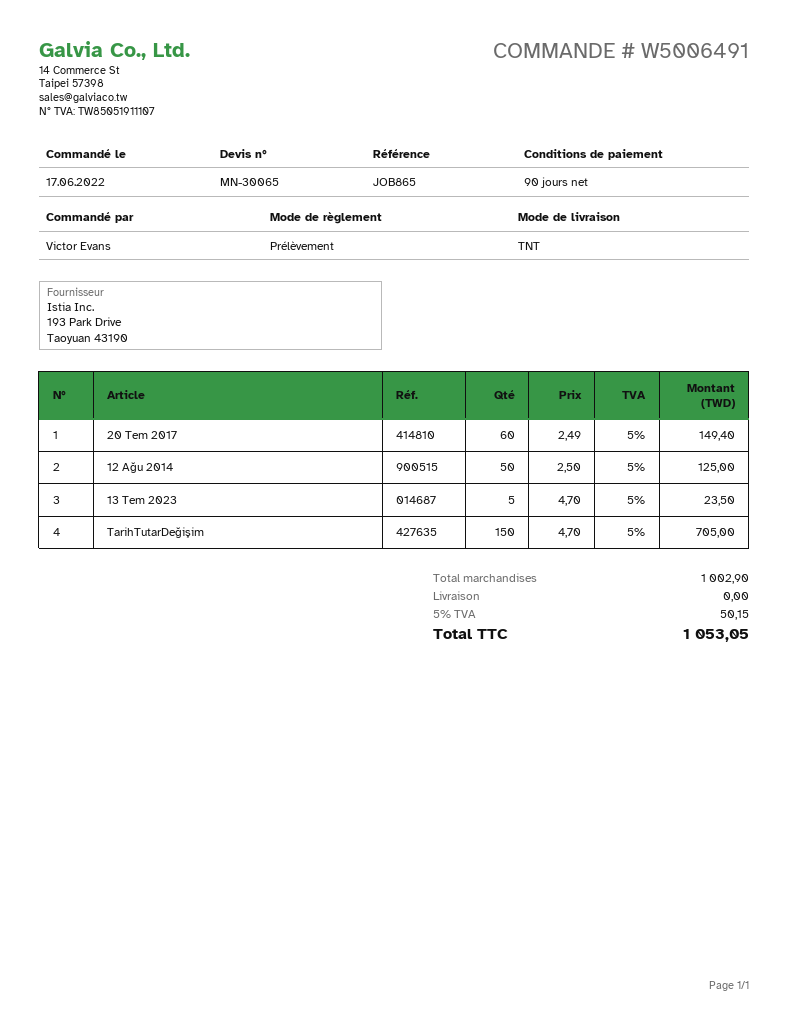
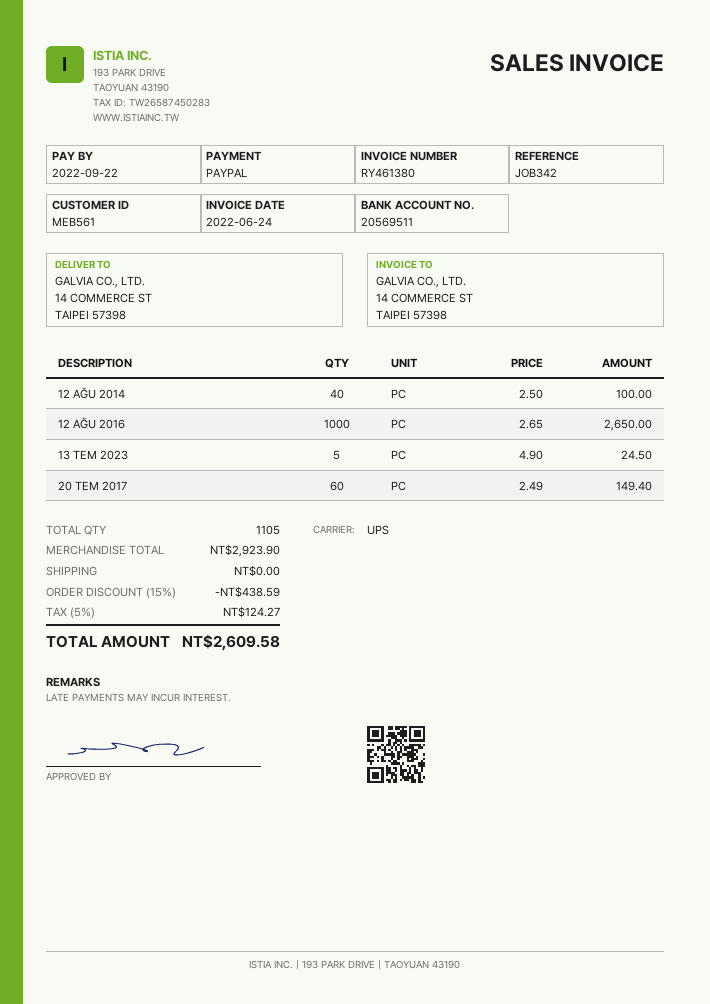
reference: JOB865 -> JOB342
payment method: direct debit -> PayPal
shipping method: TNT -> UPS
12 Ağu 2014: 50 x 2.50 = 125.00 -> 40 x 2.50 = 100.00
13 Tem 2023: 5 x 4.70 = 23.50 -> 5 x 4.90 = 24.50
TarihTutarDeğişim: 150 x 4.70 = 705.00 -> none
12 AĞU 2016: none -> 1000 x 2.65 = 2650.00
subtotal: 1002.90 -> 2923.90
discount: none -> 15% = 438.59
tax: 5% = 50.15 -> 5% = 124.27
total: 1053.05 -> 2609.58

